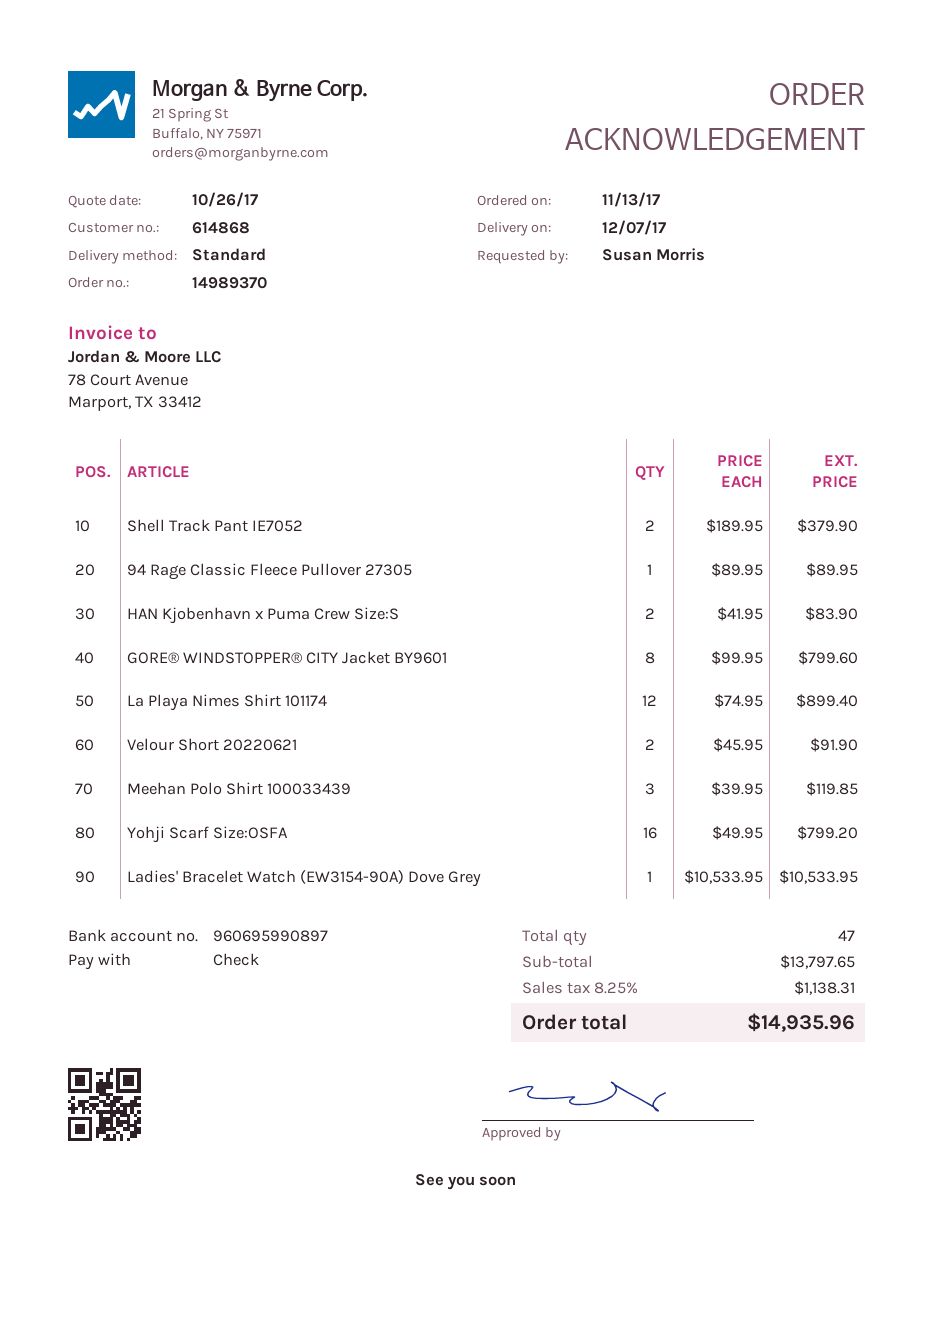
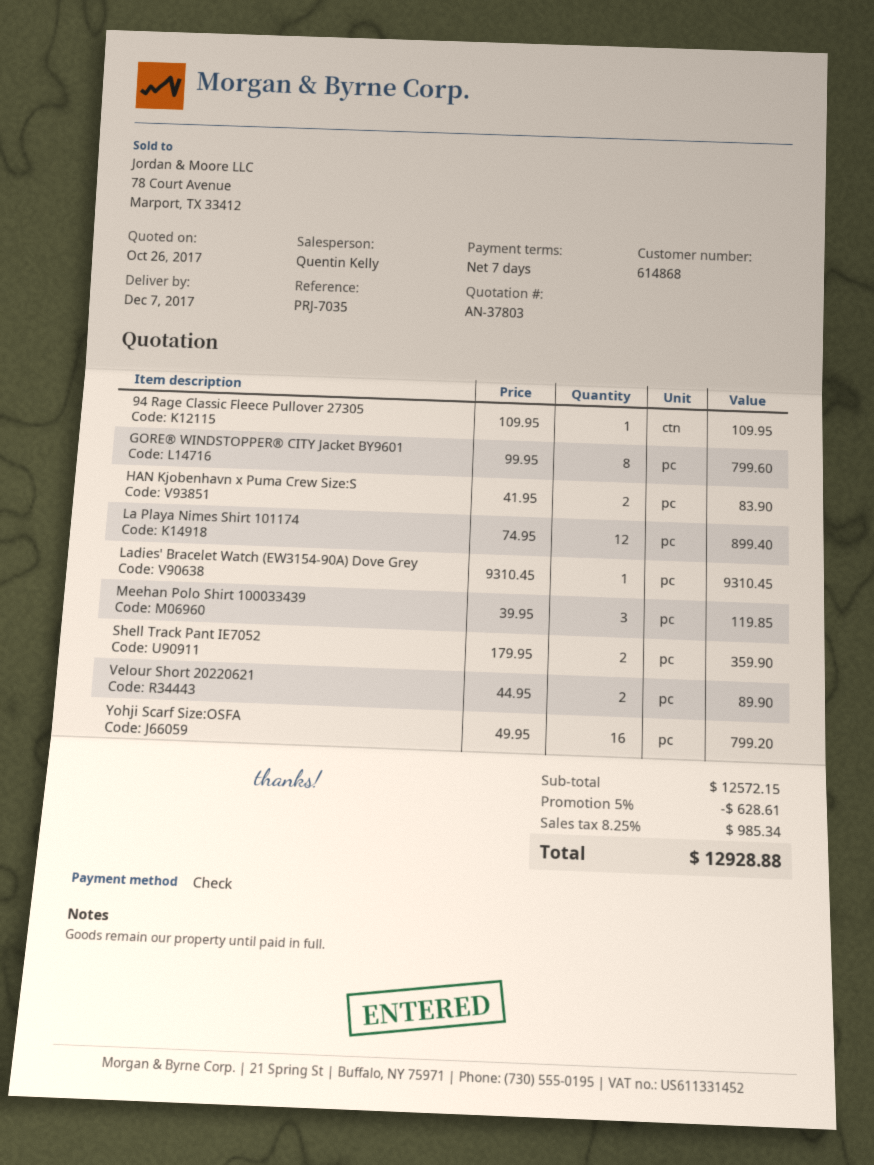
Shell Track Pant IE7052: 2 x 189.95 = 379.90 -> 2 x 179.95 = 359.90
94 Rage Classic Fleece Pullover 27305: 1 x 89.95 = 89.95 -> 1 x 109.95 = 109.95
Velour Short 20220621: 2 x 45.95 = 91.90 -> 2 x 44.95 = 89.90
Ladies' Bracelet Watch (EW3154-90A) Dove Grey: 1 x 10533.95 = 10533.95 -> 1 x 9310.45 = 9310.45
subtotal: 13797.65 -> 12572.15
discount: none -> 5% = 628.61
tax: 8.25% = 1138.31 -> 8.25% = 985.34
total: 14935.96 -> 12928.88

